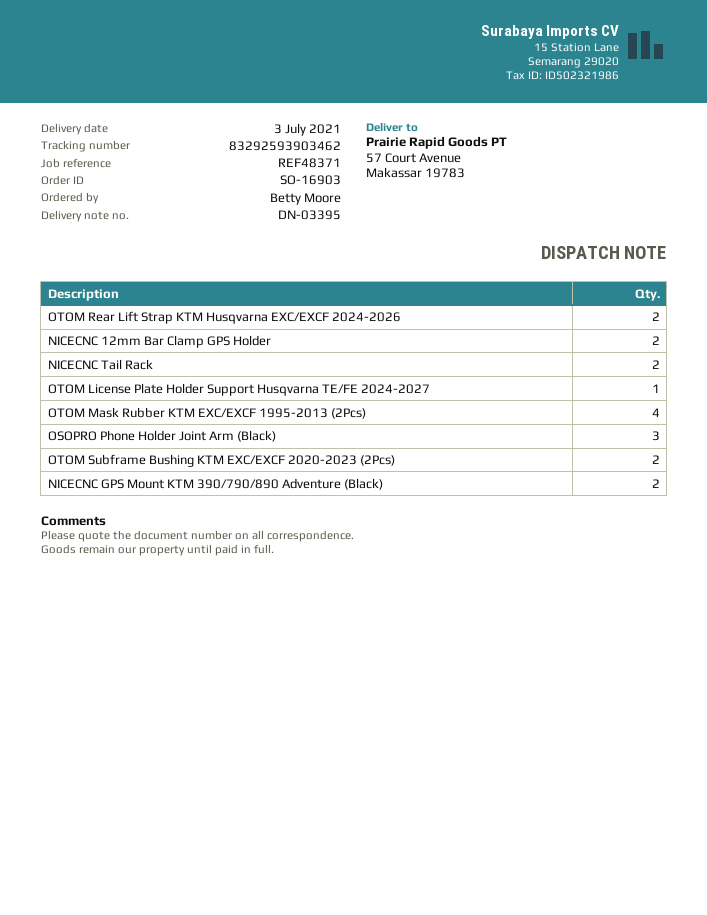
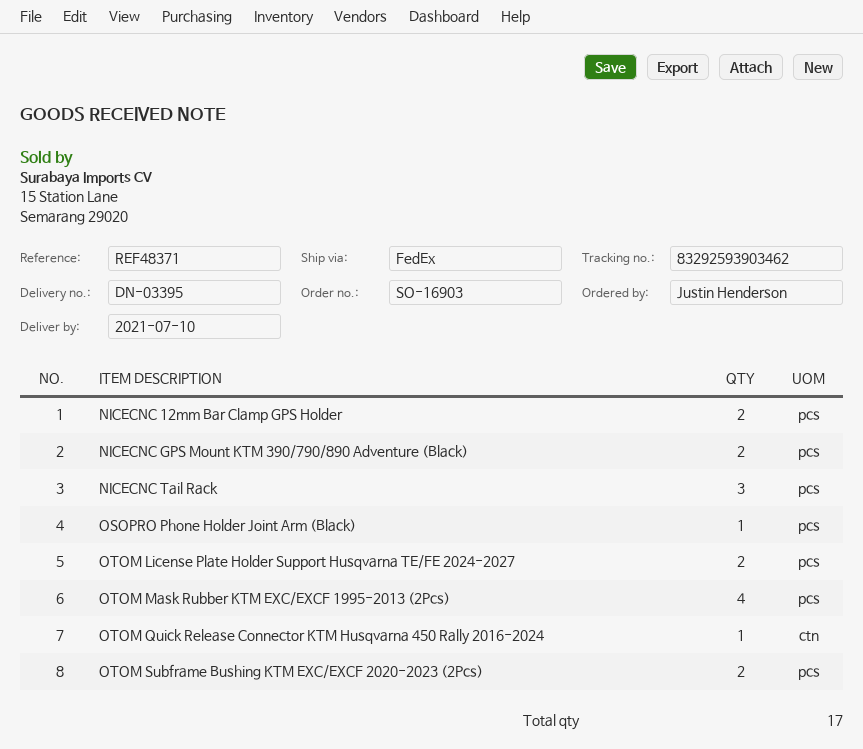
delivery date: 2021-07-03 -> 2021-07-10
ordered by: Betty Moore -> Justin Henderson
OTOM Rear Lift Strap KTM Husqvarna EXC/EXCF 2024-2026: 2 -> none
NICECNC Tail Rack: 2 -> 3
OTOM License Plate Holder Support Husqvarna TE/FE 2024-2027: 1 -> 2
OSOPRO Phone Holder Joint Arm (Black): 3 -> 1
OTOM Quick Release Connector KTM Husqvarna 450 Rally 2016-2024: none -> 1

